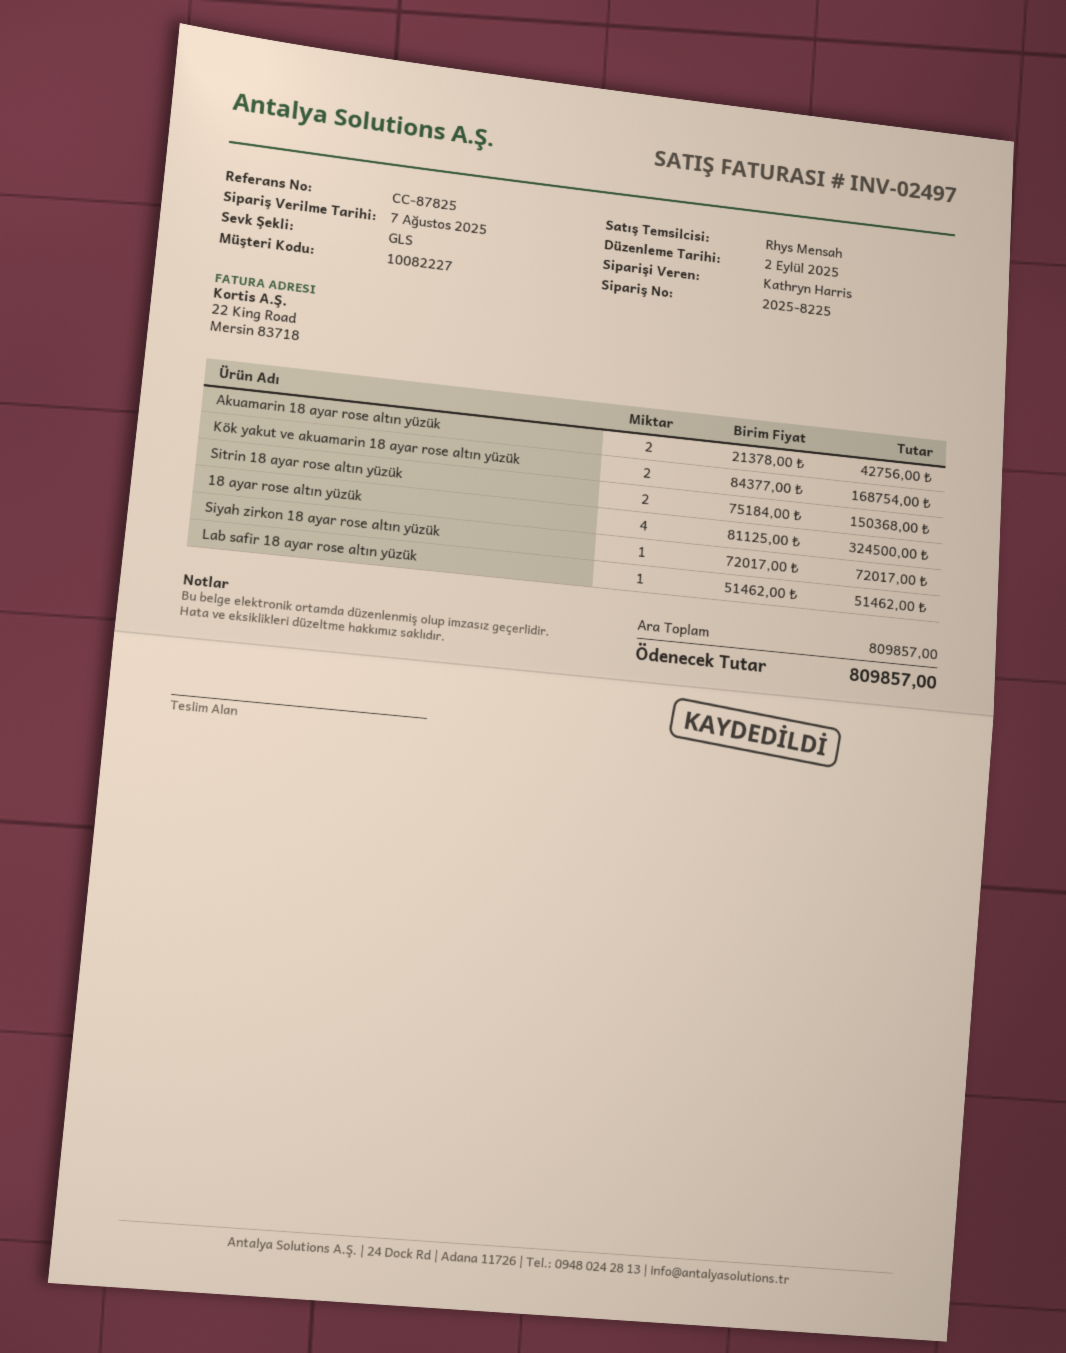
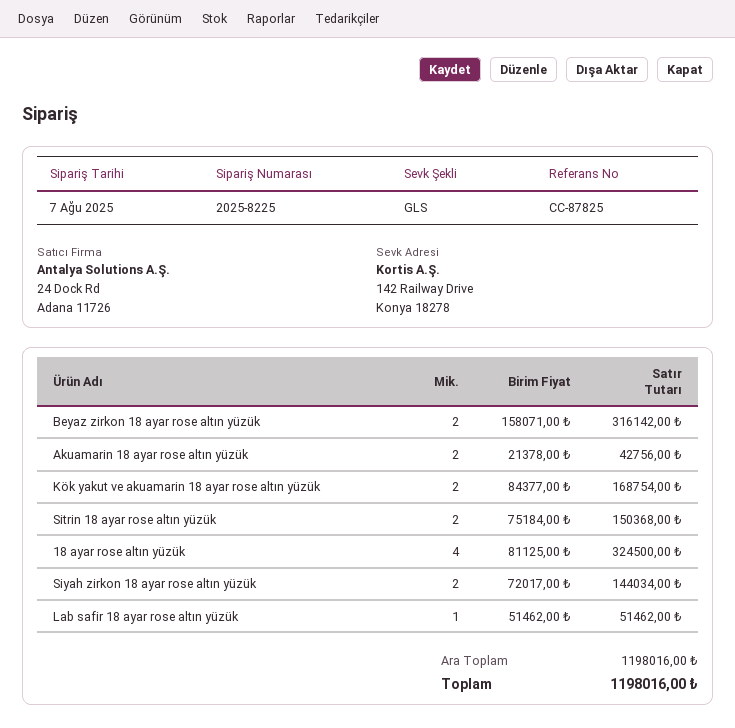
Siyah zirkon 18 ayar rose altın yüzük: 1 x 72017.00 = 72017.00 -> 2 x 72017.00 = 144034.00
Beyaz zirkon 18 ayar rose altın yüzük: none -> 2 x 158071.00 = 316142.00
subtotal: 809857.00 -> 1198016.00
total: 809857.00 -> 1198016.00

